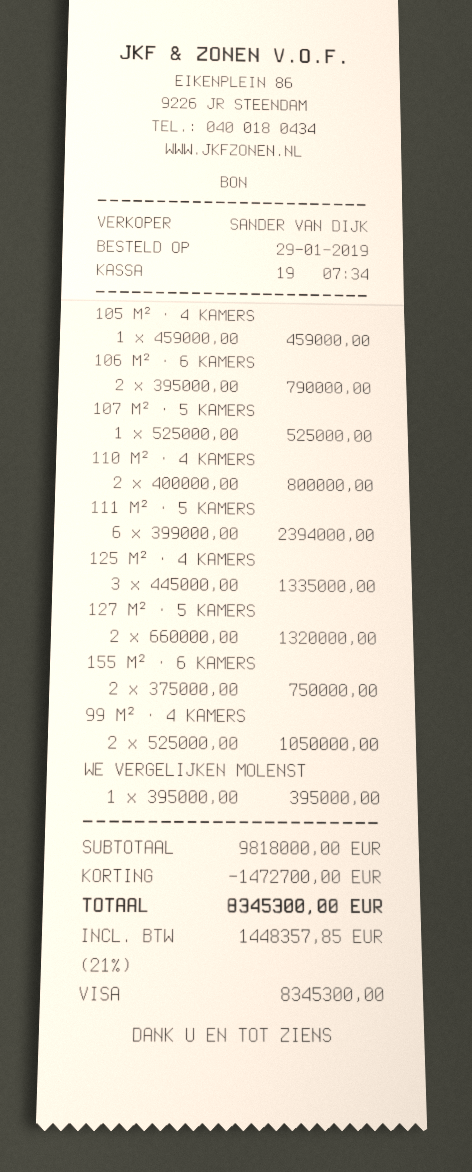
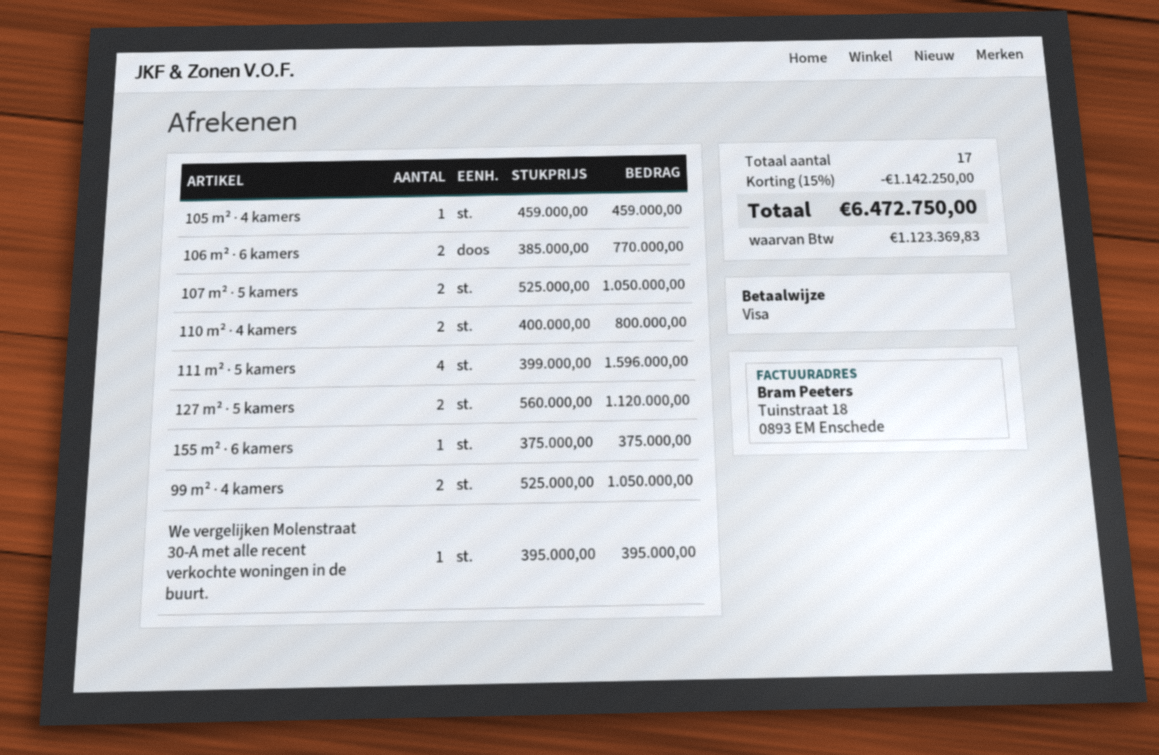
106 M² · 6 KAMERS: 2 x 395000.00 = 790000.00 -> 2 x 385000.00 = 770000.00
107 M² · 5 KAMERS: 1 x 525000.00 = 525000.00 -> 2 x 525000.00 = 1050000.00
111 M² · 5 KAMERS: 6 x 399000.00 = 2394000.00 -> 4 x 399000.00 = 1596000.00
125 M² · 4 KAMERS: 3 x 445000.00 = 1335000.00 -> none
127 M² · 5 KAMERS: 2 x 660000.00 = 1320000.00 -> 2 x 560000.00 = 1120000.00
155 M² · 6 KAMERS: 2 x 375000.00 = 750000.00 -> 1 x 375000.00 = 375000.00
discount: 1472700.00 -> 1142250.00
tax: 1448357.85 -> 1123369.83
total: 8345300.00 -> 6472750.00

